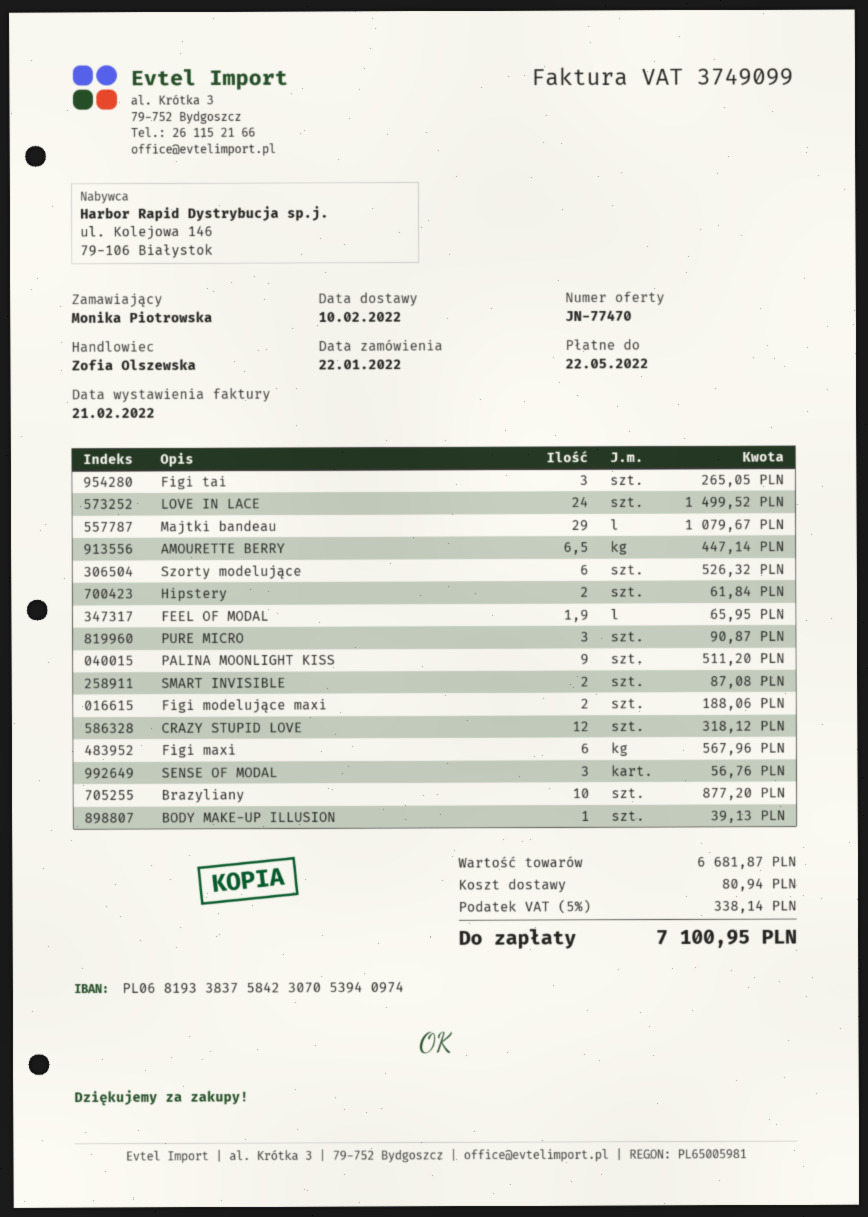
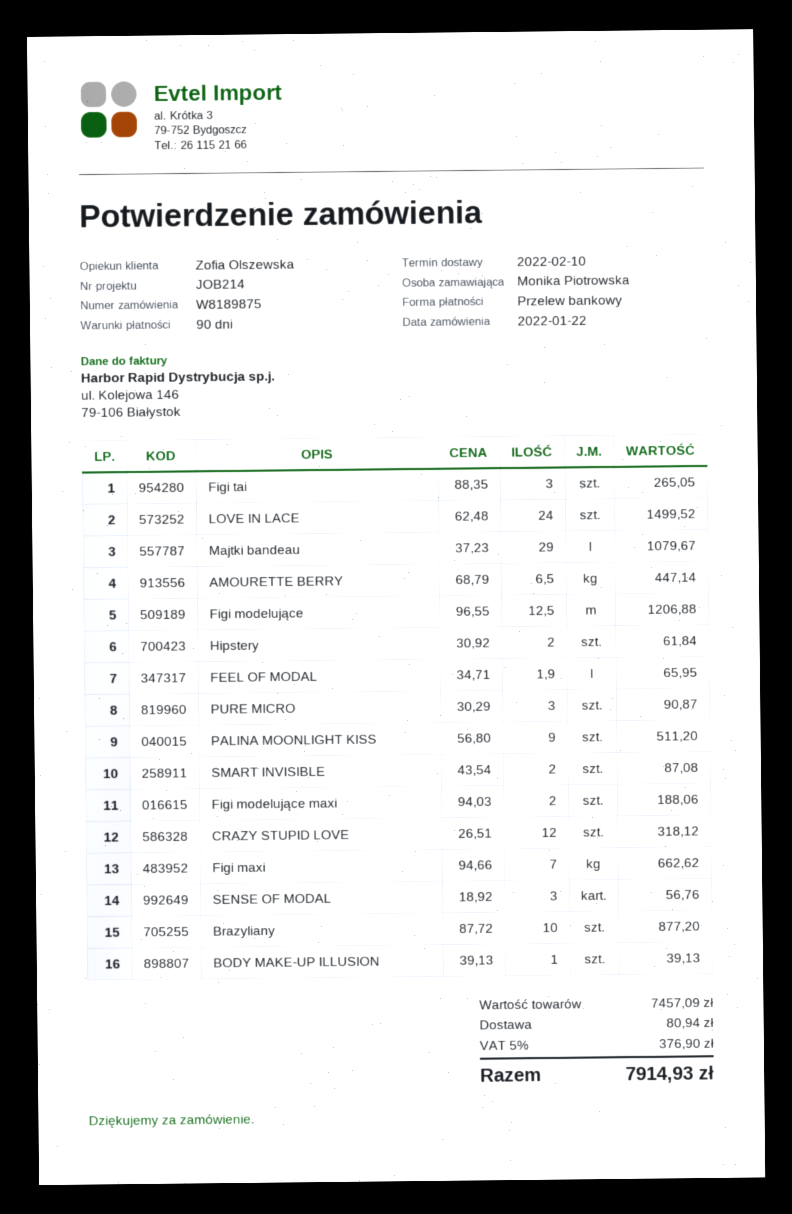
Szorty modelujące: 6 for 526.32 -> none
Figi maxi: 6 for 567.96 -> 7 for 662.62
Figi modelujące: none -> 12.5 for 1206.88
subtotal: 6681.87 -> 7457.09
tax: 5% = 338.14 -> 5% = 376.90
total: 7100.95 -> 7914.93

